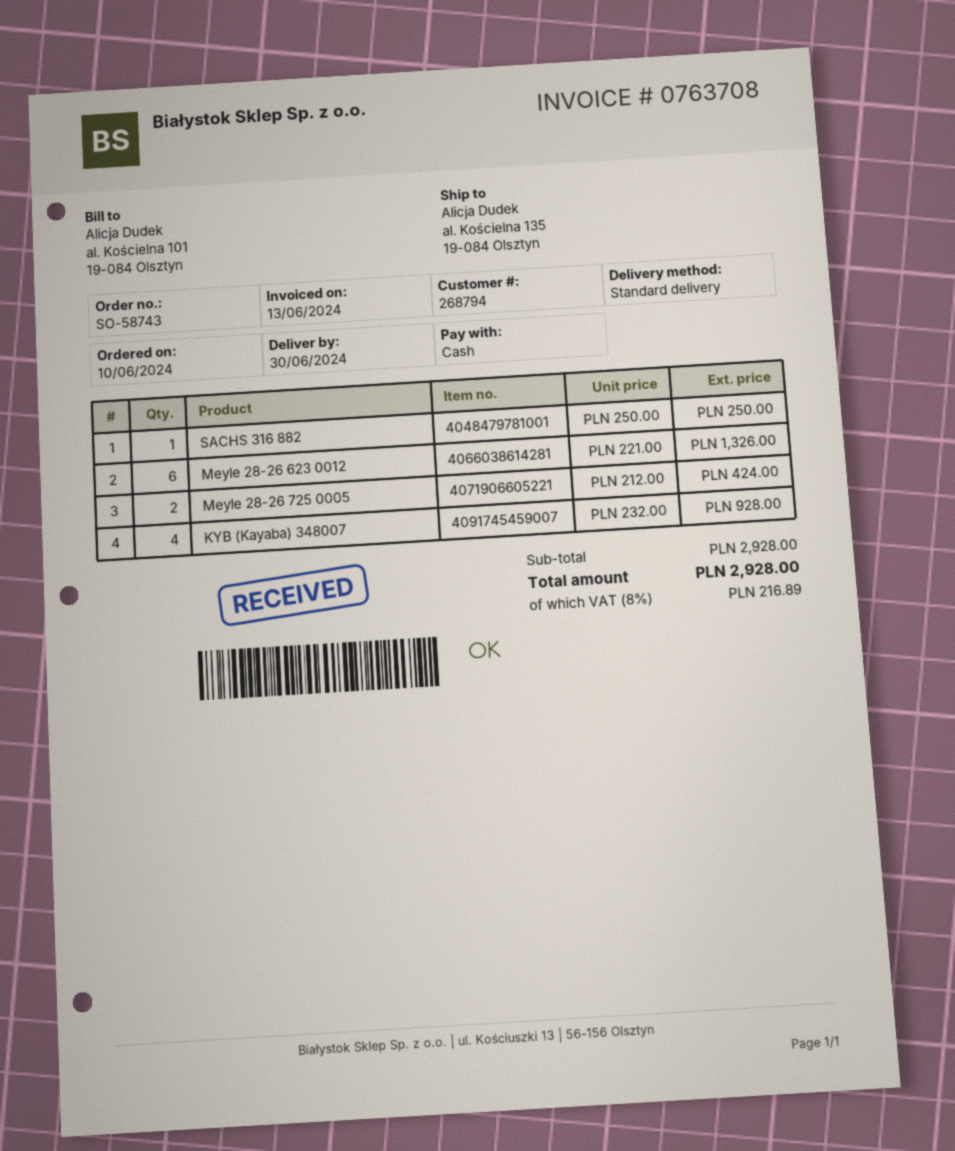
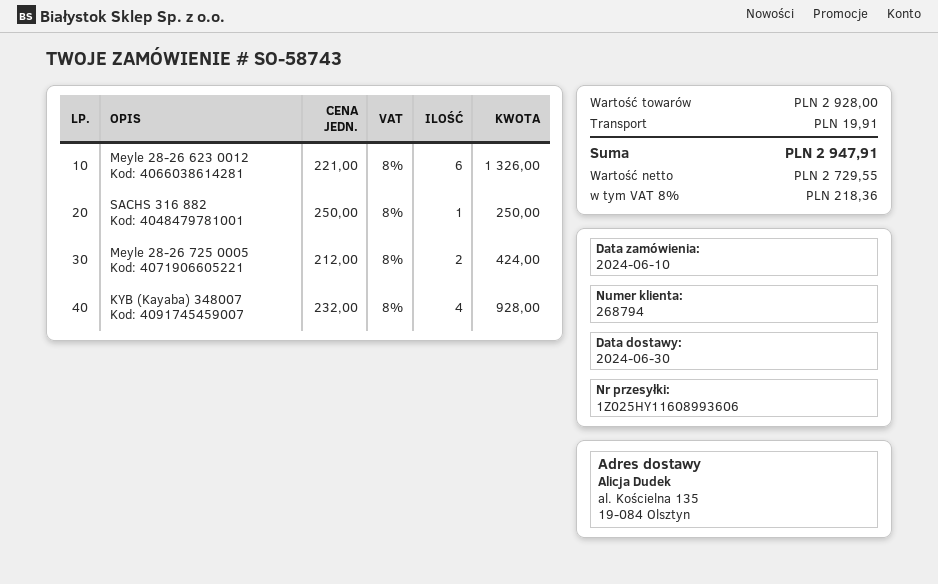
shipping: none -> 19.91
tax: 8% = 216.89 -> 8% = 218.36
total: 2928.00 -> 2947.91

